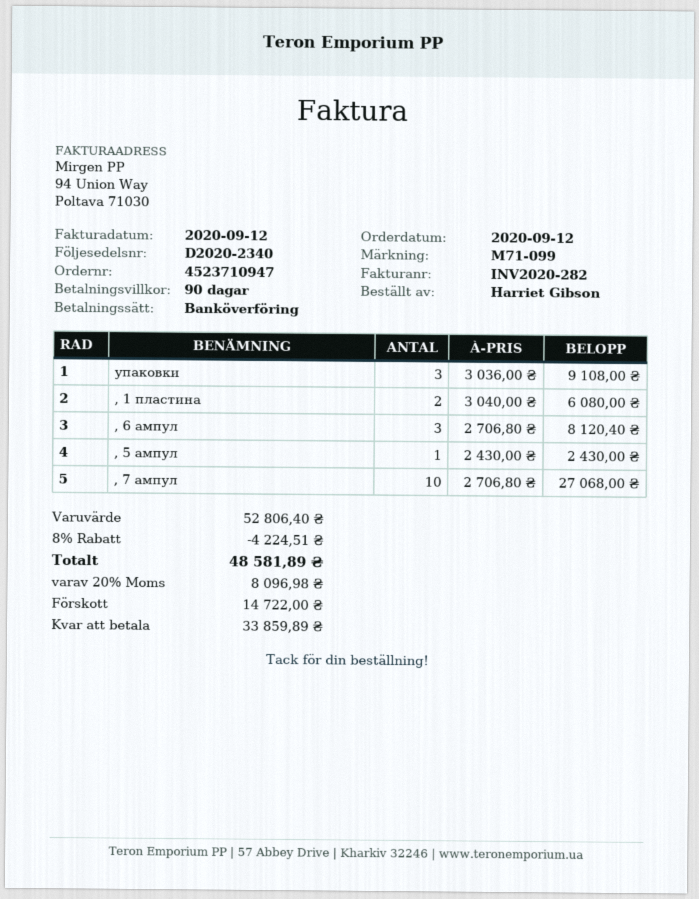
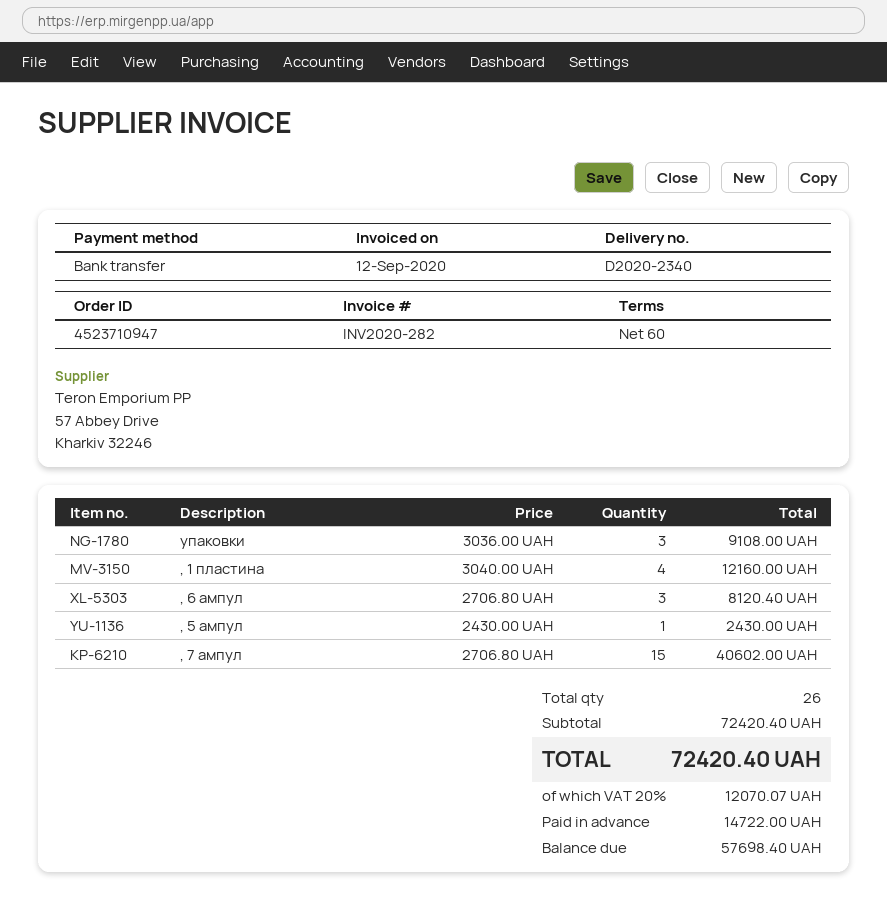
payment terms: 90 days -> 60 days
, 1 пластина: 2 x 3040.00 = 6080.00 -> 4 x 3040.00 = 12160.00
, 7 ампул: 10 x 2706.80 = 27068.00 -> 15 x 2706.80 = 40602.00
subtotal: 52806.40 -> 72420.40
discount: 8% = 4224.51 -> none
tax: 20% = 8096.98 -> 20% = 12070.07
total: 48581.89 -> 72420.40
balance: 33859.89 -> 57698.40

